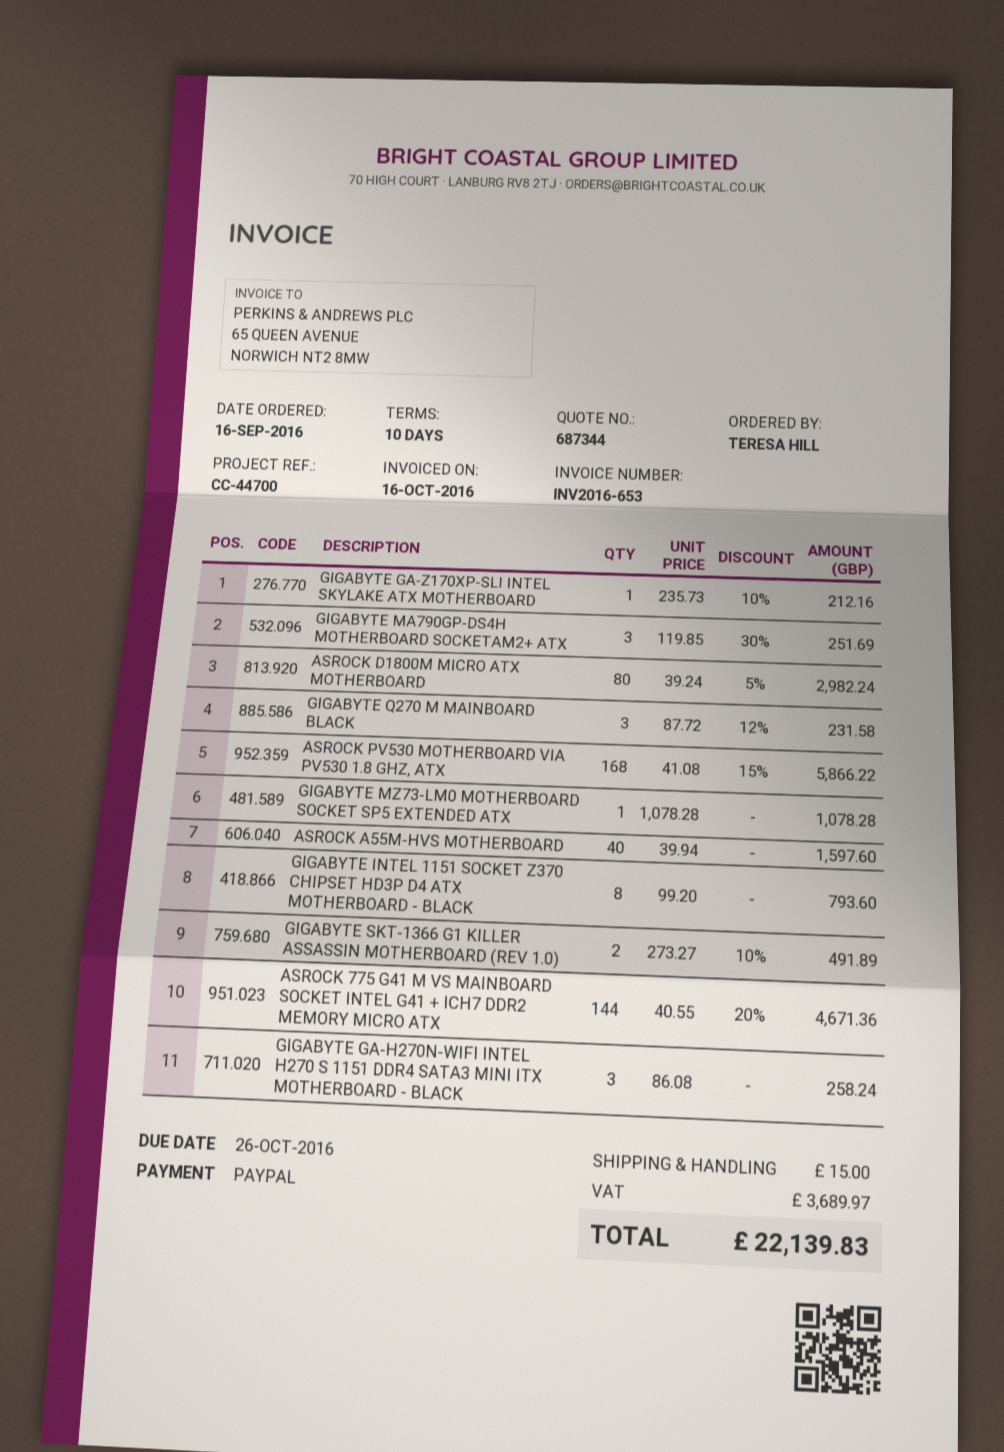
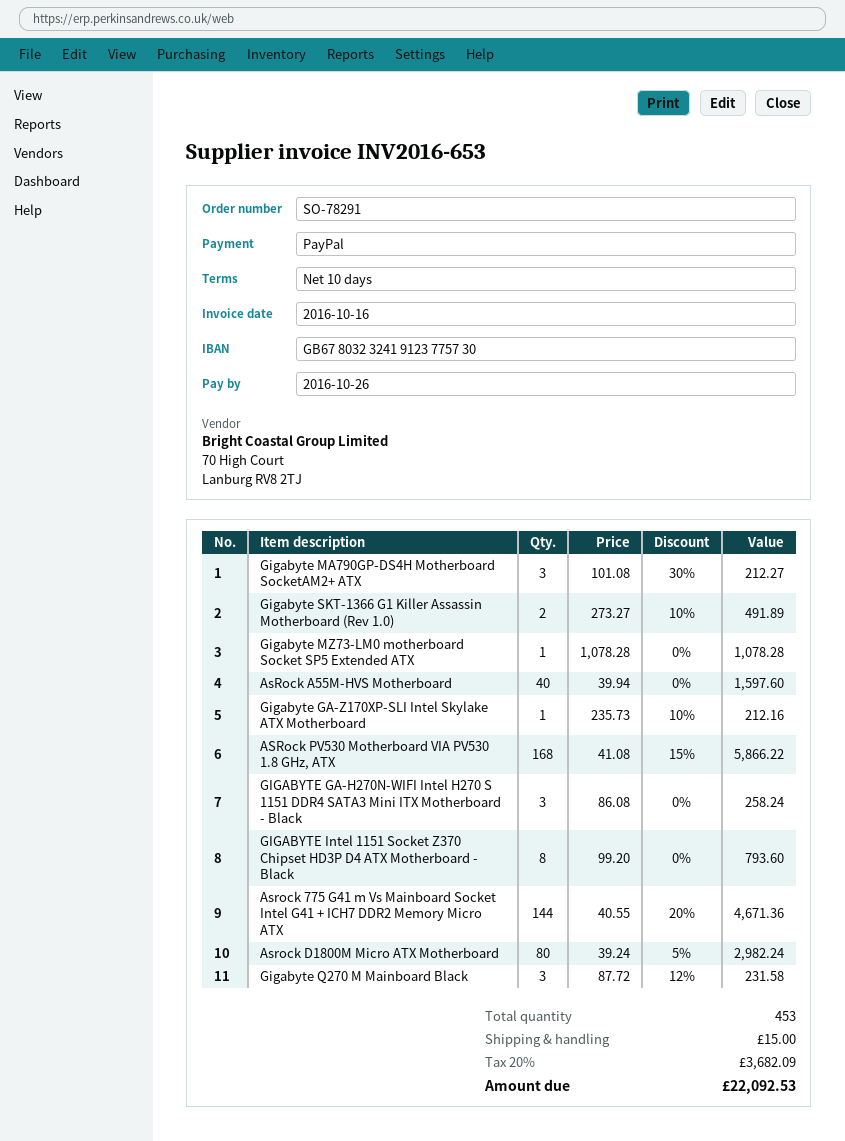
GIGABYTE MA790GP-DS4H MOTHERBOARD SOCKETAM2+ ATX: 3 x 119.85 - 30% = 251.69 -> 3 x 101.08 - 30% = 212.27
tax: 3689.97 -> 3682.09
total: 22139.83 -> 22092.53

